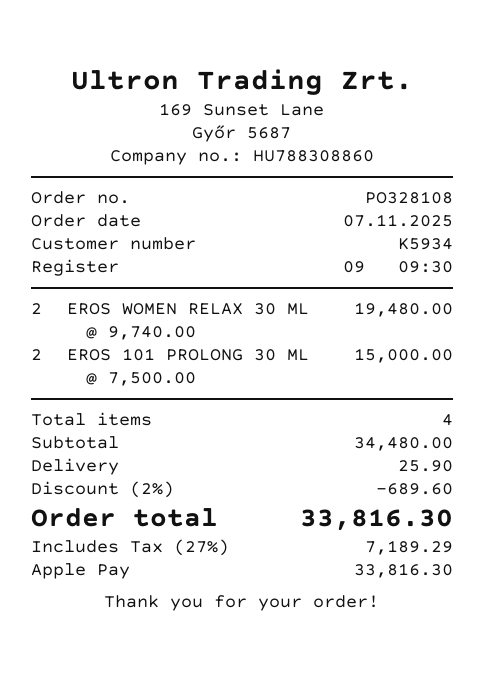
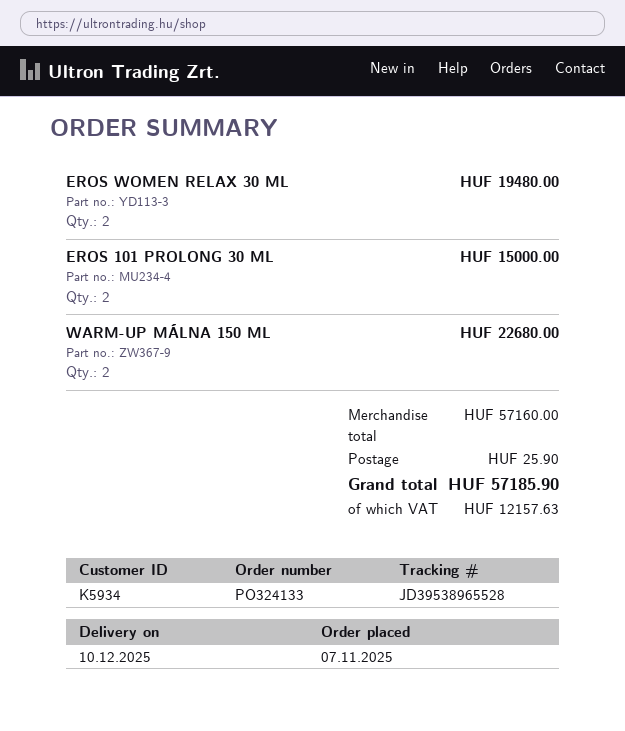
order number: PO328108 -> PO324133
WARM-UP MÁLNA 150 ML: none -> 2 for 22680.00
subtotal: 34480.00 -> 57160.00
discount: 2% = 689.60 -> none
tax: 7189.29 -> 12157.63
total: 33816.30 -> 57185.90

